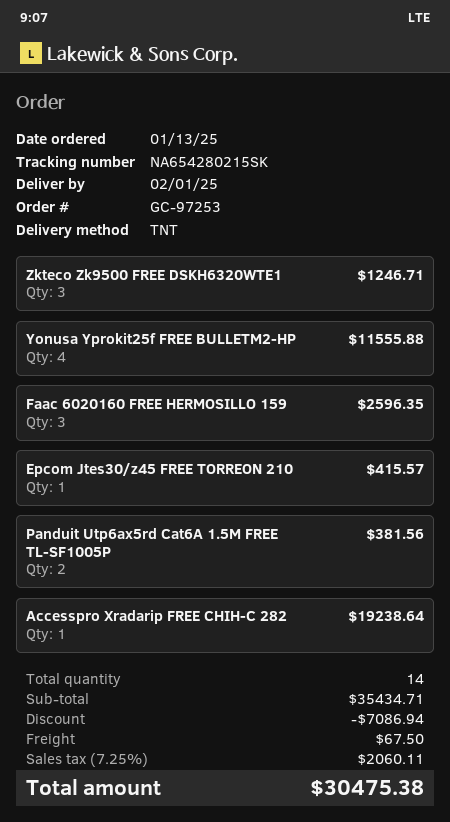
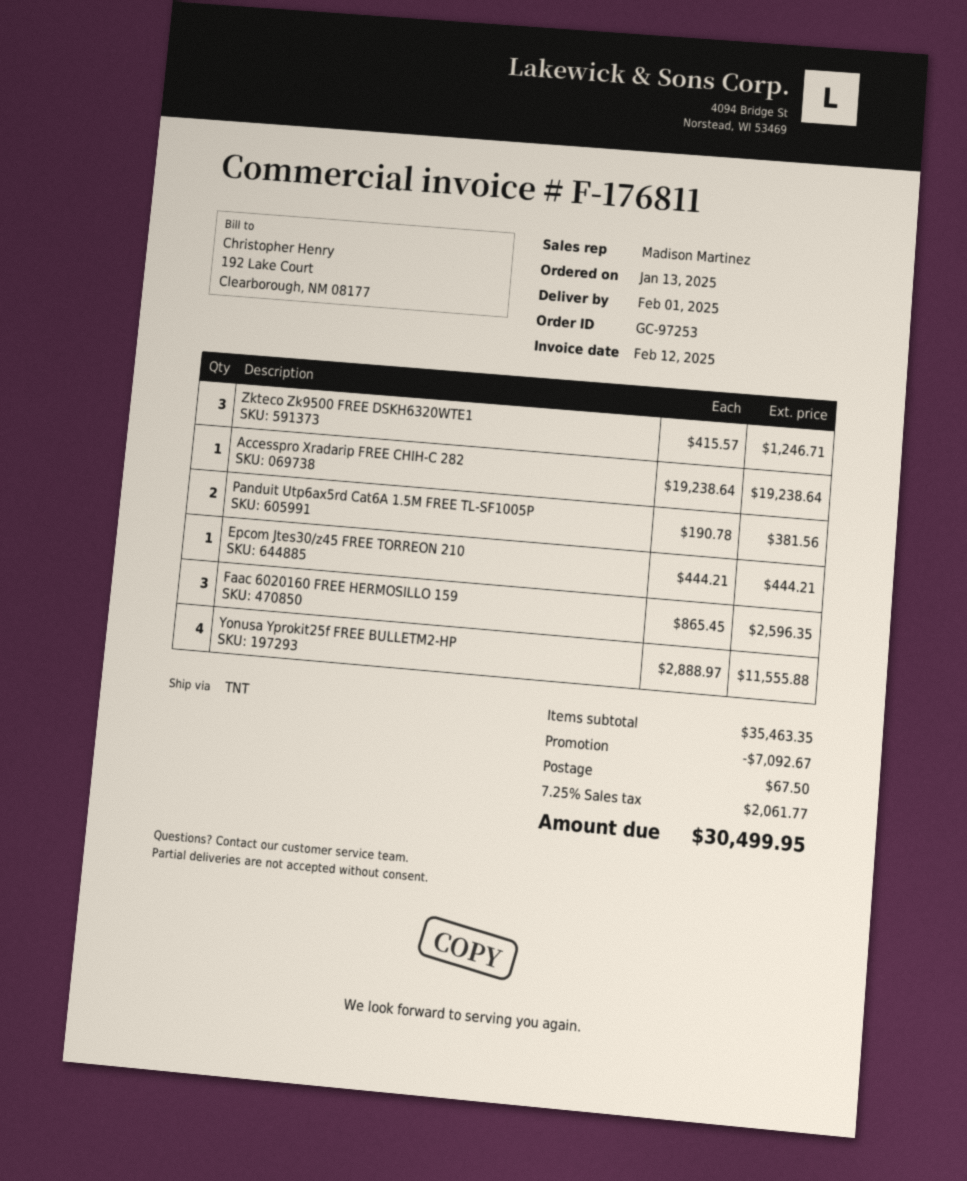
Epcom Jtes30/z45 FREE TORREON 210: 1 for 415.57 -> 1 for 444.21
subtotal: 35434.71 -> 35463.35
discount: 7086.94 -> 7092.67
tax: 7.25% = 2060.11 -> 7.25% = 2061.77
total: 30475.38 -> 30499.95

